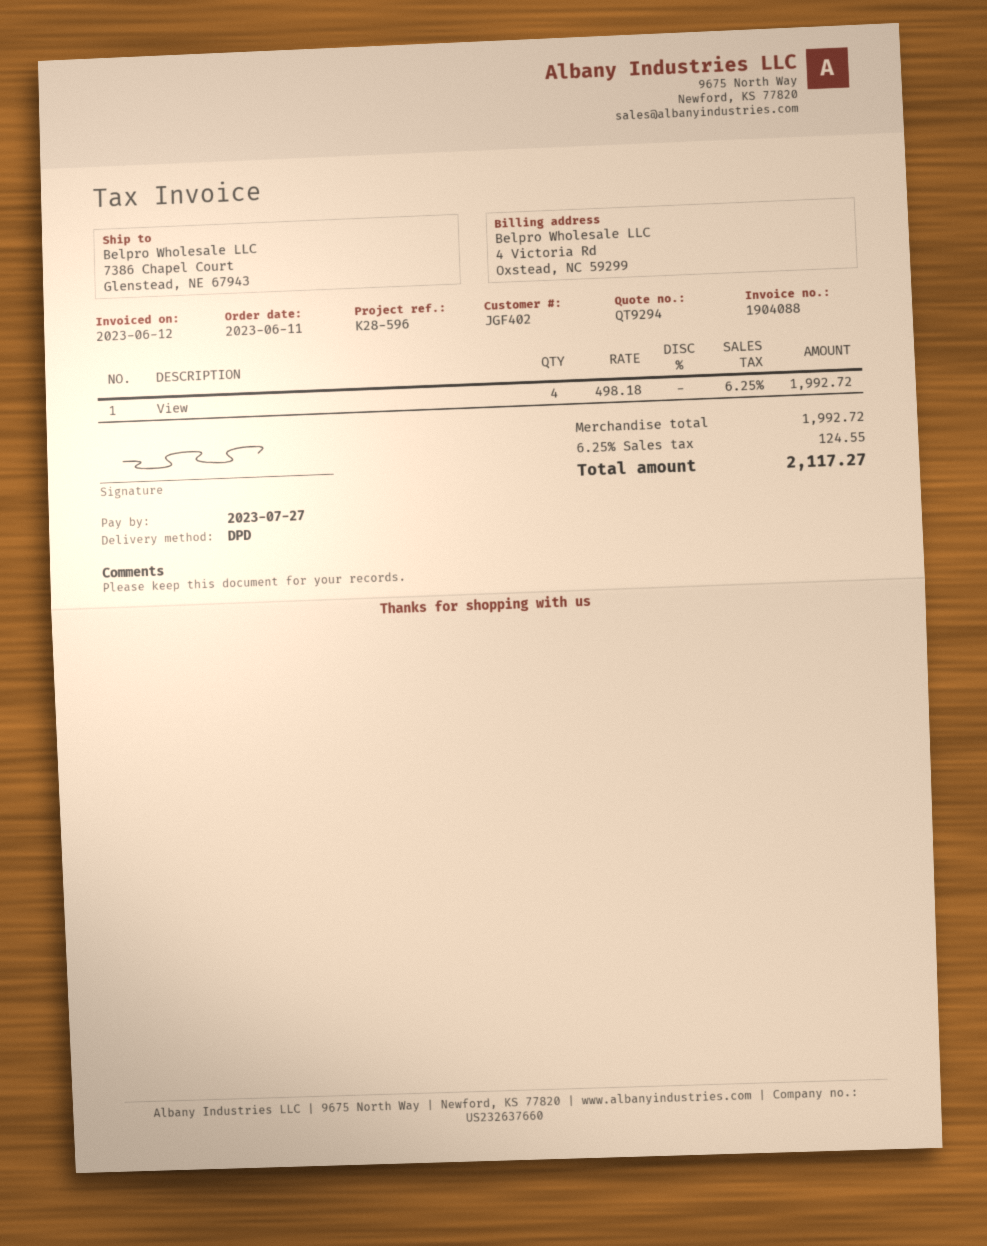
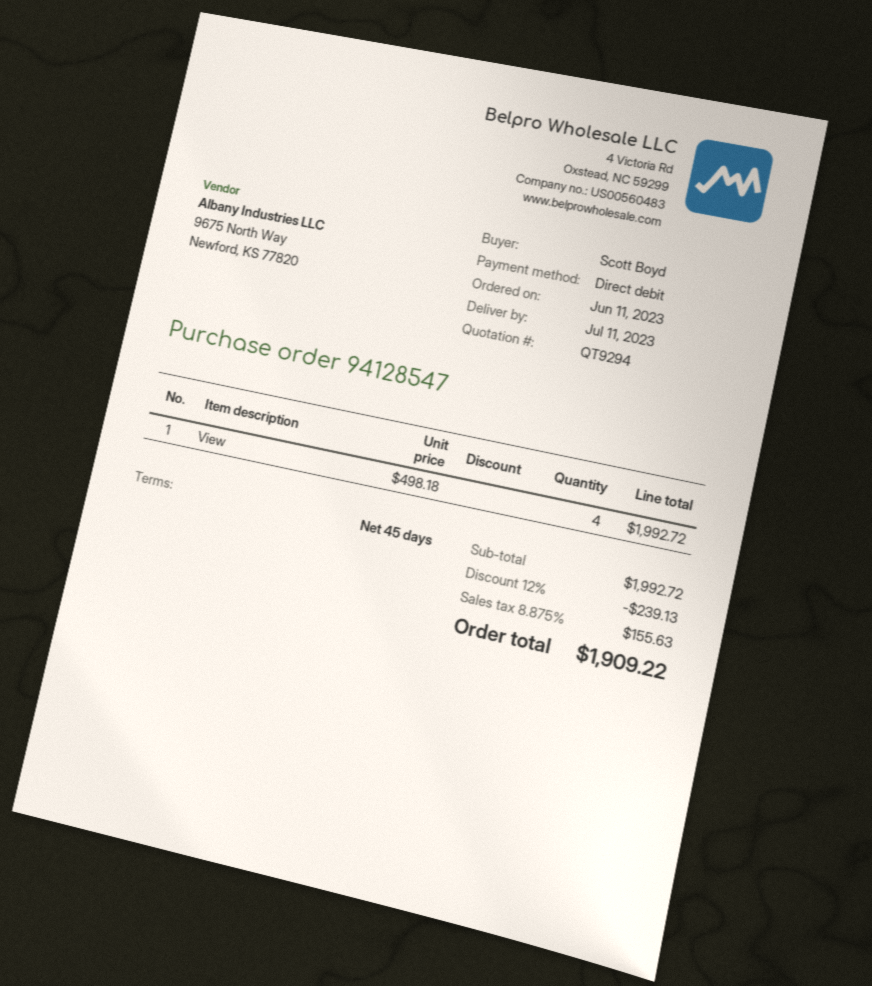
discount: none -> 12% = 239.13
tax: 6.25% = 124.55 -> 8.875% = 155.63
total: 2117.27 -> 1909.22

